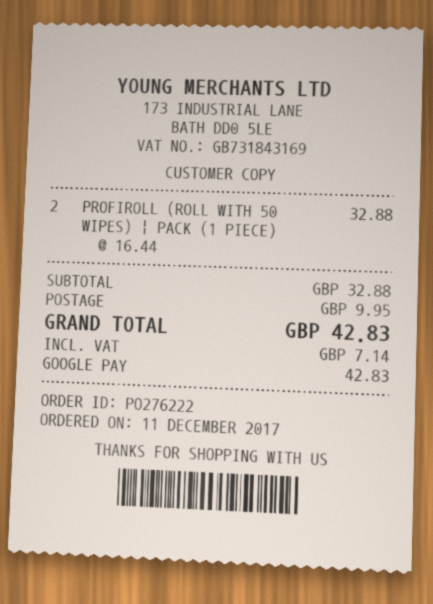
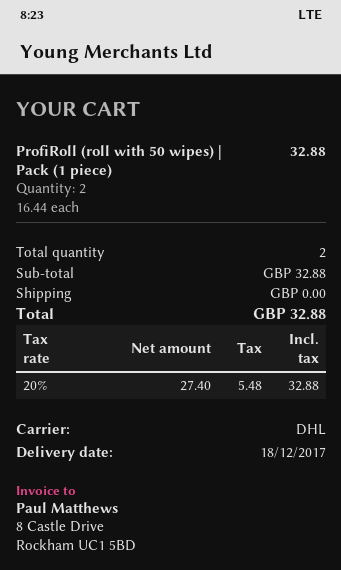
shipping: 9.95 -> 0.00
tax: 7.14 -> 5.48
total: 42.83 -> 32.88

